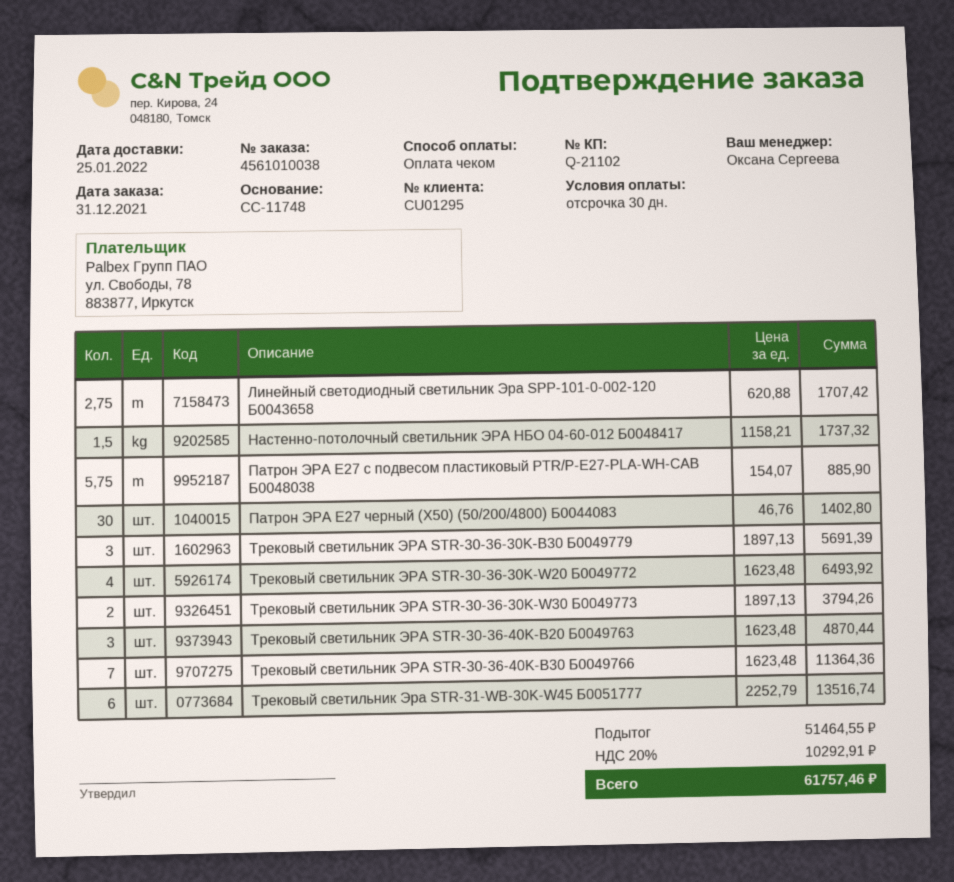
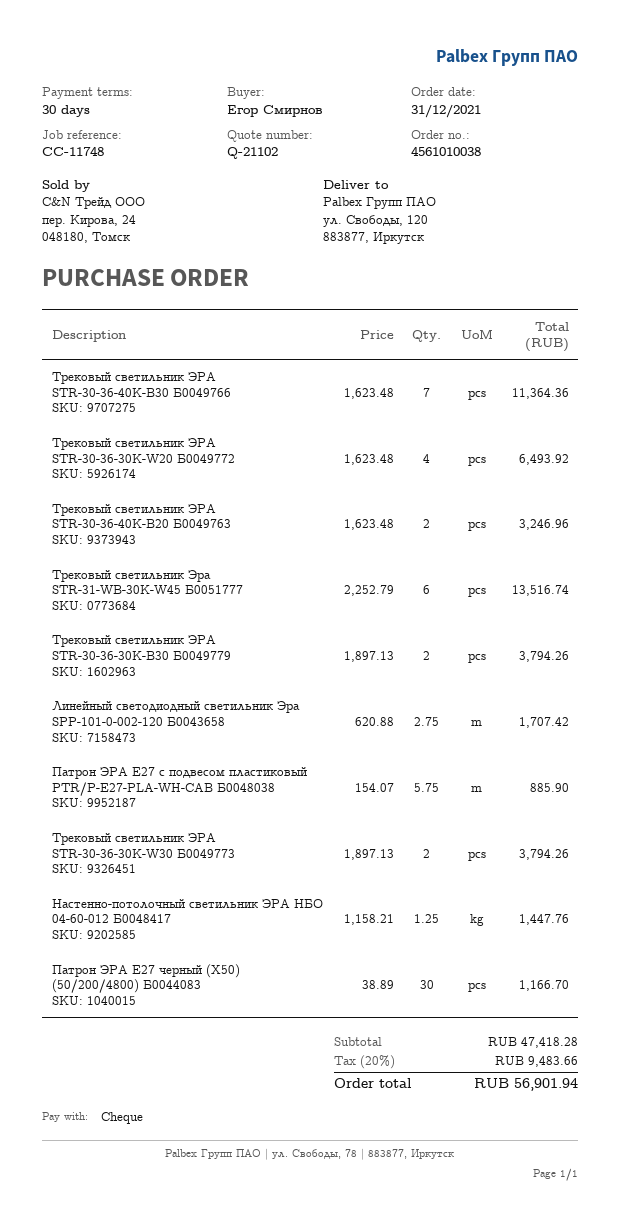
Настенно-потолочный светильник ЭРА НБО 04-60-012 Б0048417: 1.5 x 1158.21 = 1737.32 -> 1.25 x 1158.21 = 1447.76
Патрон ЭРА Е27 черный (X50) (50/200/4800) Б0044083: 30 x 46.76 = 1402.80 -> 30 x 38.89 = 1166.70
Трековый светильник ЭРА SТR-30-36-30K-B30 Б0049779: 3 x 1897.13 = 5691.39 -> 2 x 1897.13 = 3794.26
Трековый светильник ЭРА SТR-30-36-40K-B20 Б0049763: 3 x 1623.48 = 4870.44 -> 2 x 1623.48 = 3246.96
subtotal: 51464.55 -> 47418.28
tax: 20% = 10292.91 -> 20% = 9483.66
total: 61757.46 -> 56901.94

